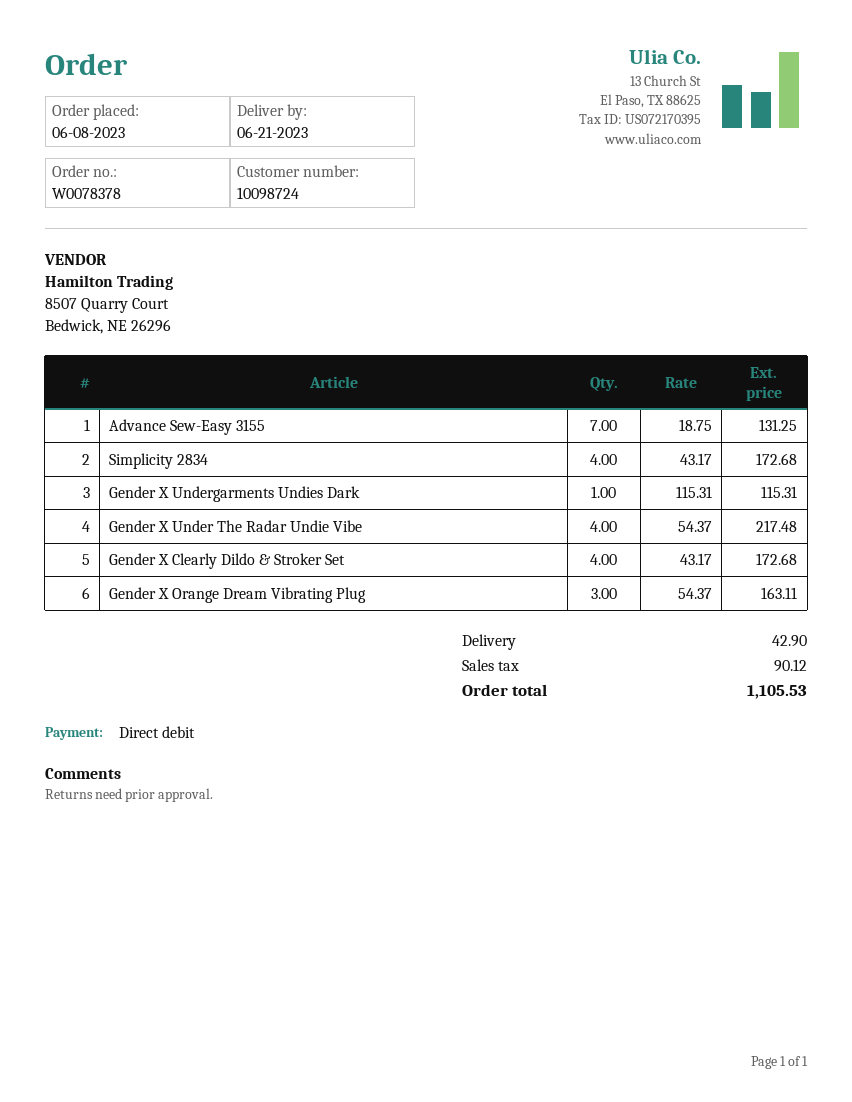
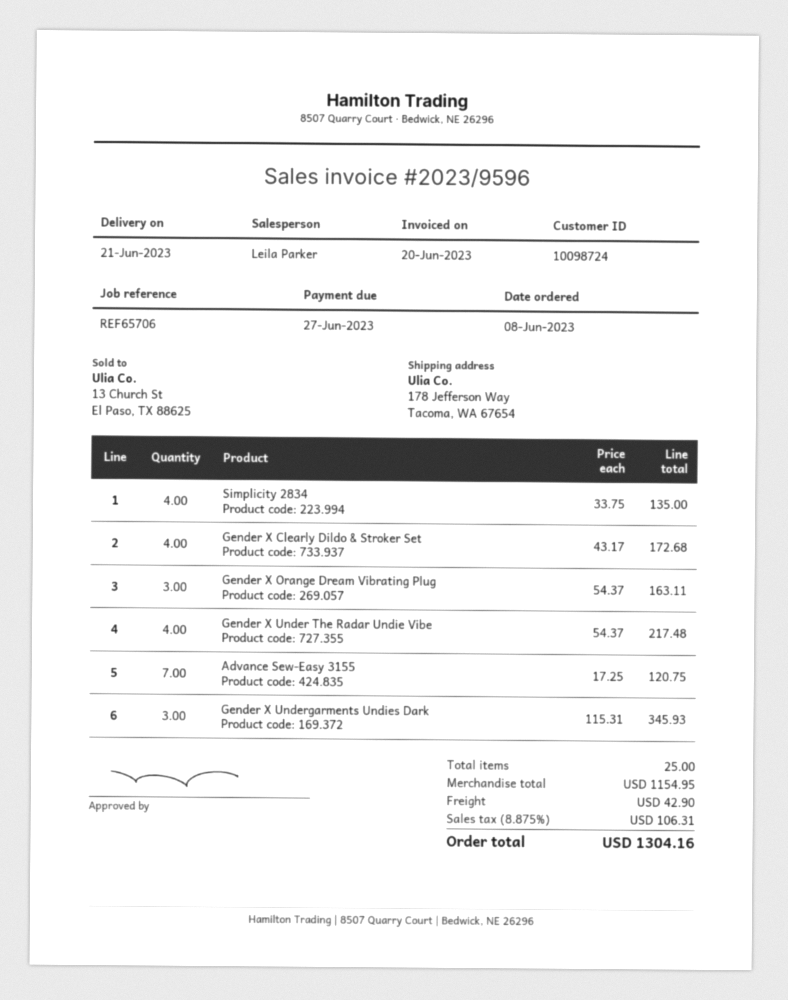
Advance Sew-Easy 3155: 7 x 18.75 = 131.25 -> 7 x 17.25 = 120.75
Simplicity 2834: 4 x 43.17 = 172.68 -> 4 x 33.75 = 135.00
Gender X Undergarments Undies Dark: 1 x 115.31 = 115.31 -> 3 x 115.31 = 345.93
tax: 90.12 -> 106.31
total: 1105.53 -> 1304.16

